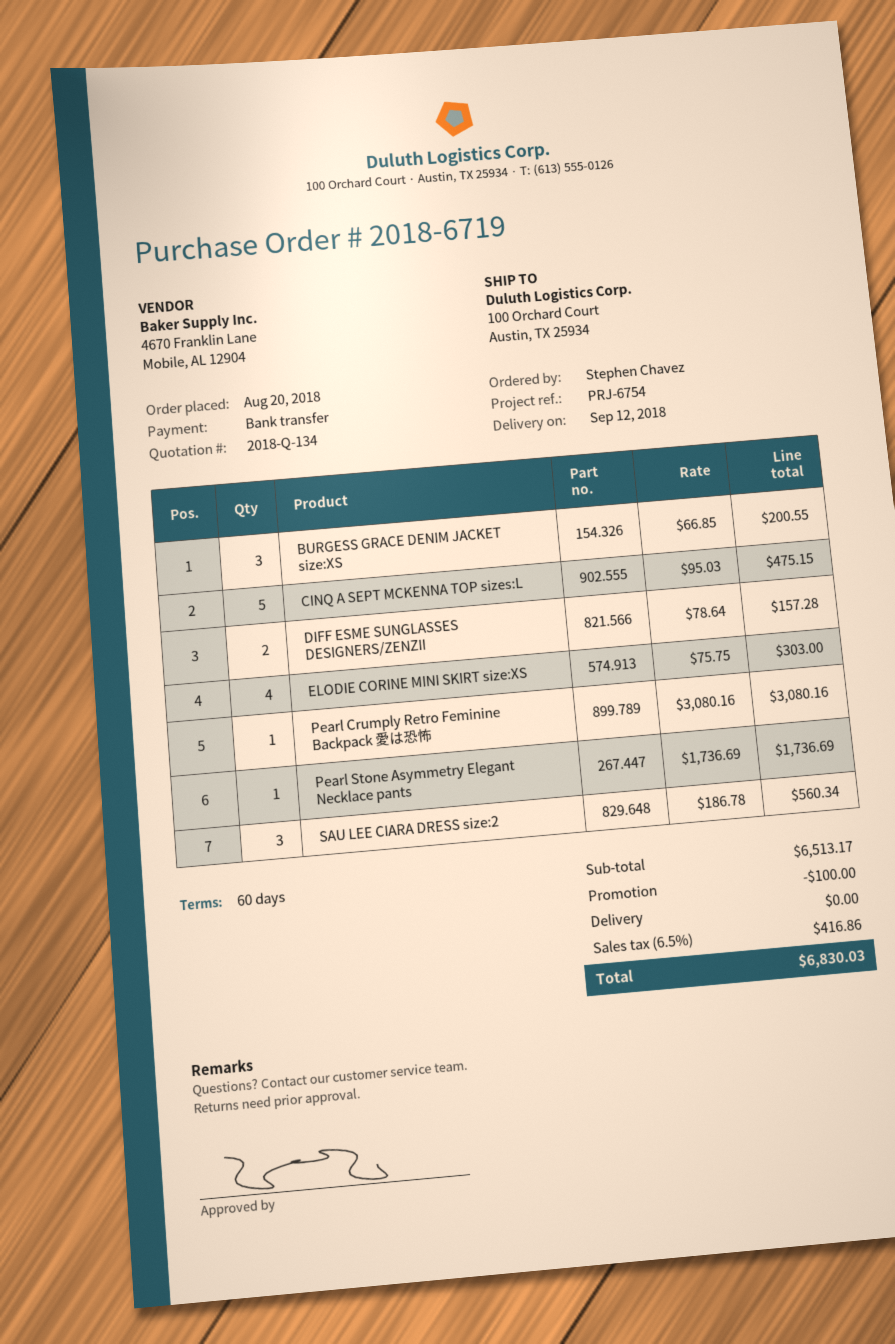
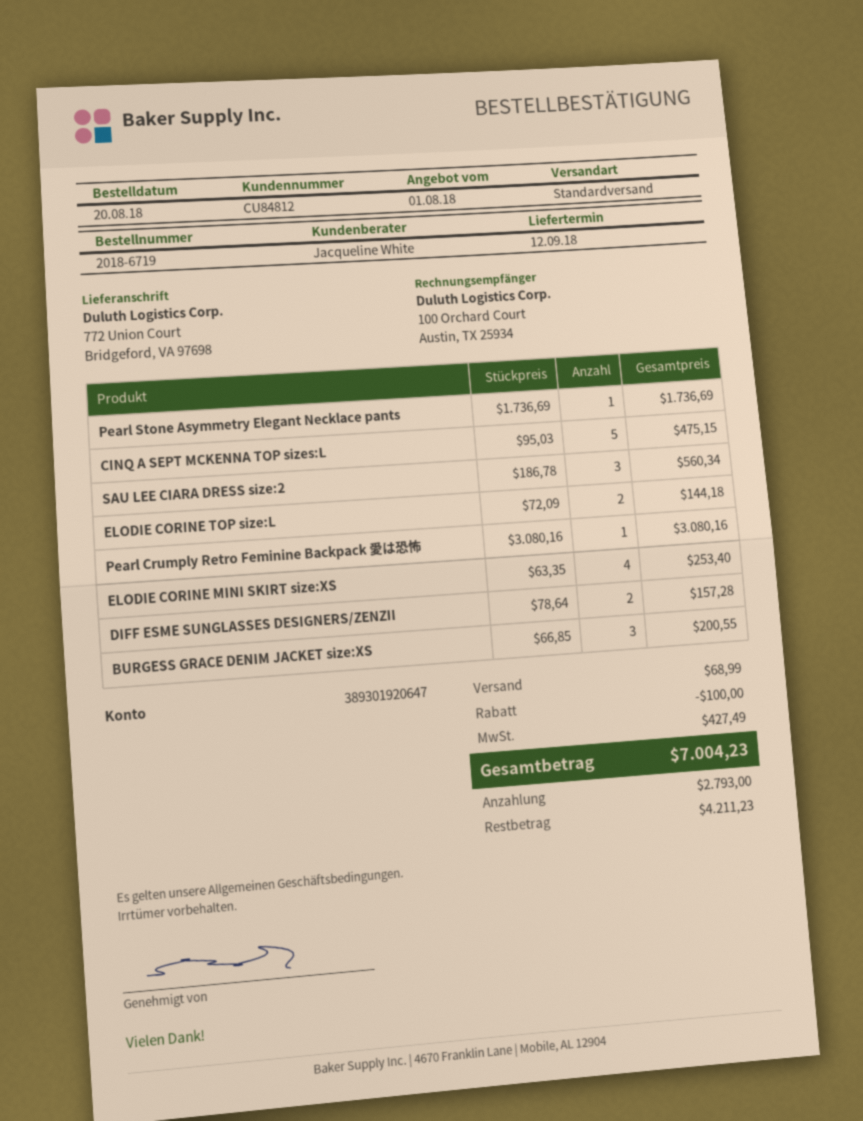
ship to: 100 Orchard Court, Austin, TX 25934 -> 772 Union Court, Bridgeford, VA 97698
ELODIE CORINE MINI SKIRT size:XS: 4 x 75.75 = 303.00 -> 4 x 63.35 = 253.40
ELODIE CORINE TOP size:L: none -> 2 x 72.09 = 144.18
shipping: 0.00 -> 68.99
tax: 416.86 -> 427.49
total: 6830.03 -> 7004.23

